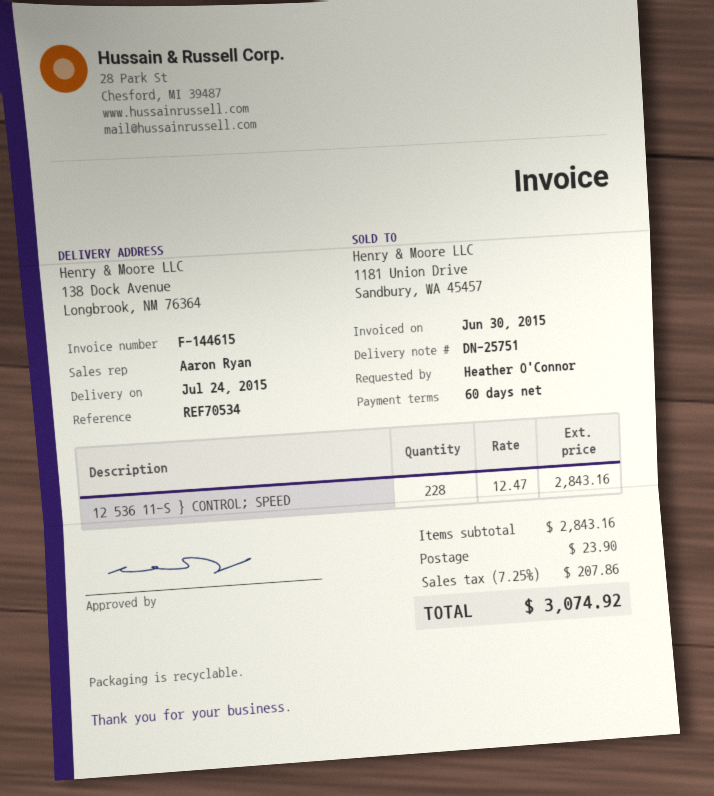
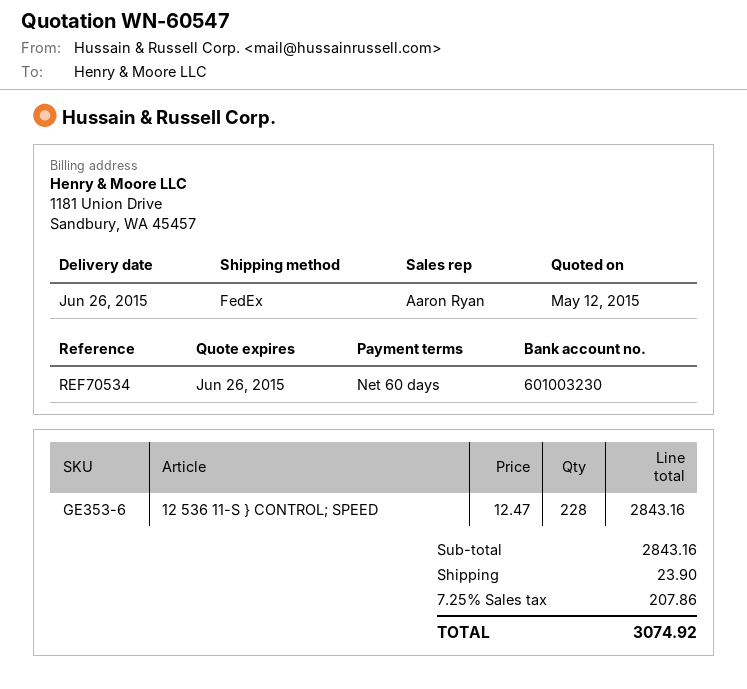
delivery date: 2015-07-24 -> 2015-06-26

